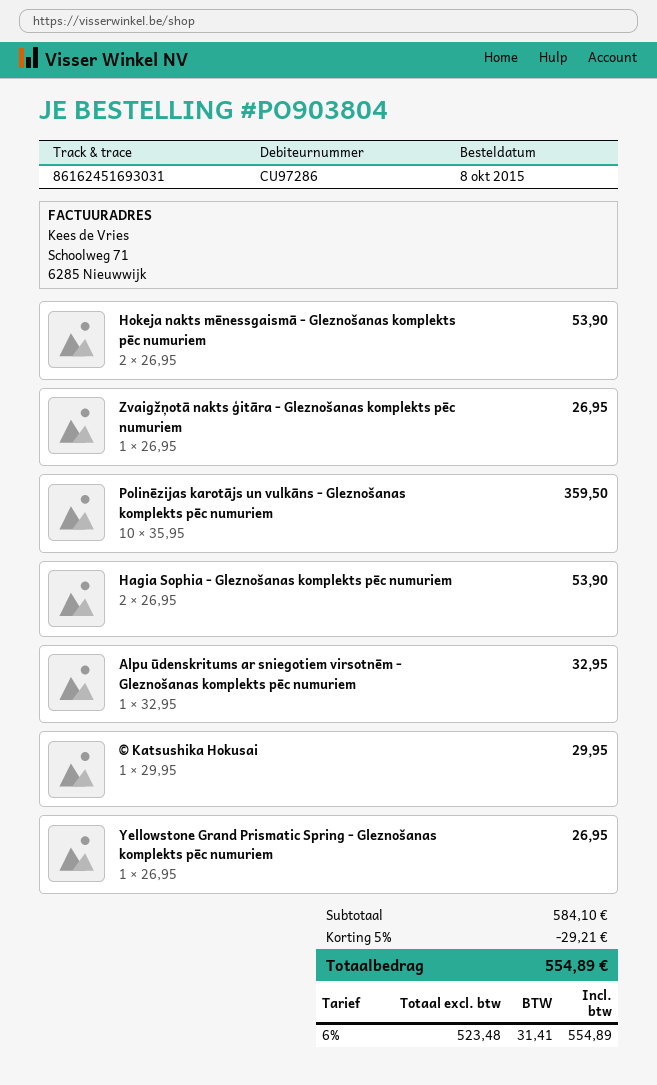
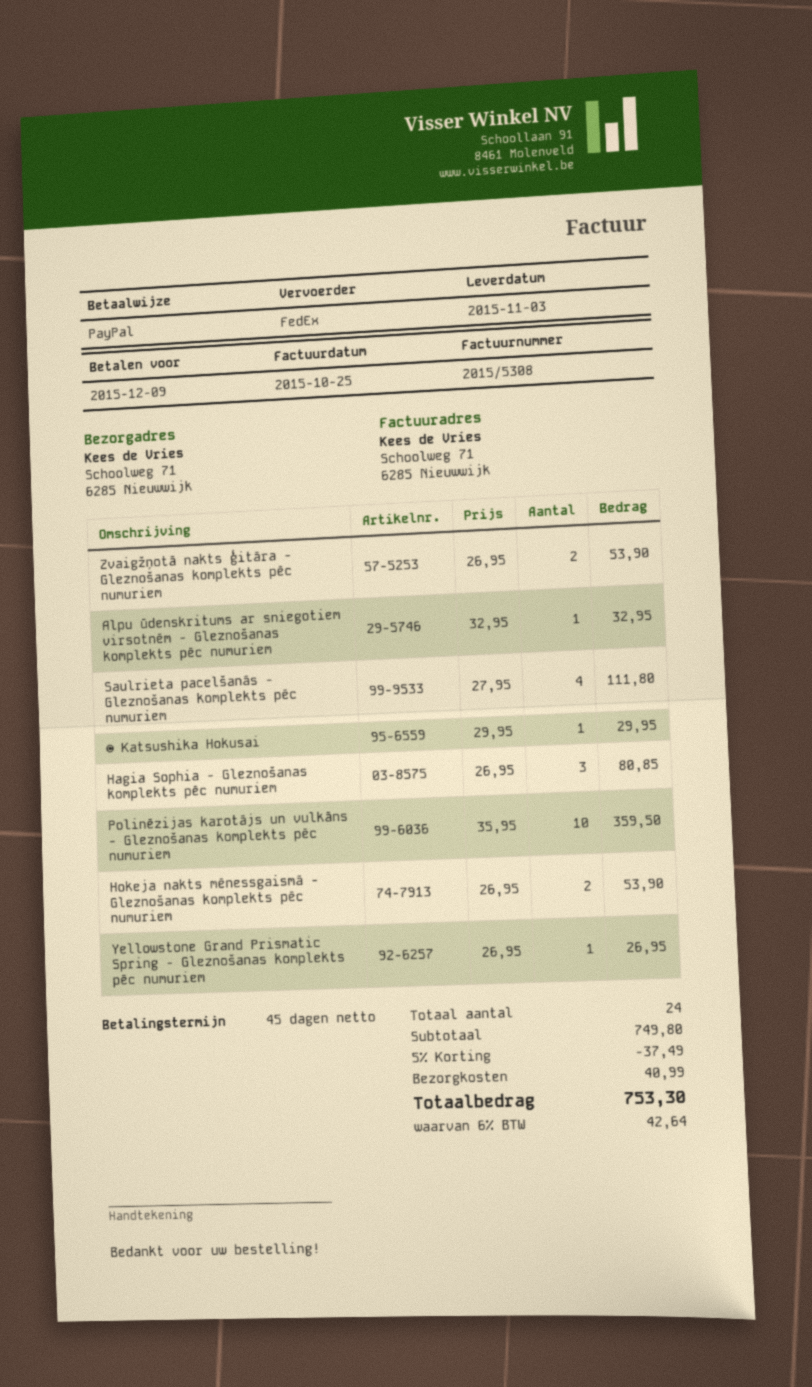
Zvaigžņotā nakts ģitāra - Gleznošanas komplekts pēc numuriem: 1 x 26.95 = 26.95 -> 2 x 26.95 = 53.90
Hagia Sophia - Gleznošanas komplekts pēc numuriem: 2 x 26.95 = 53.90 -> 3 x 26.95 = 80.85
Saulrieta pacelšanās - Gleznošanas komplekts pēc numuriem: none -> 4 x 27.95 = 111.80
subtotal: 584.10 -> 749.80
discount: 5% = 29.21 -> 5% = 37.49
shipping: none -> 40.99
tax: 6% = 31.41 -> 6% = 42.64
total: 554.89 -> 753.30

